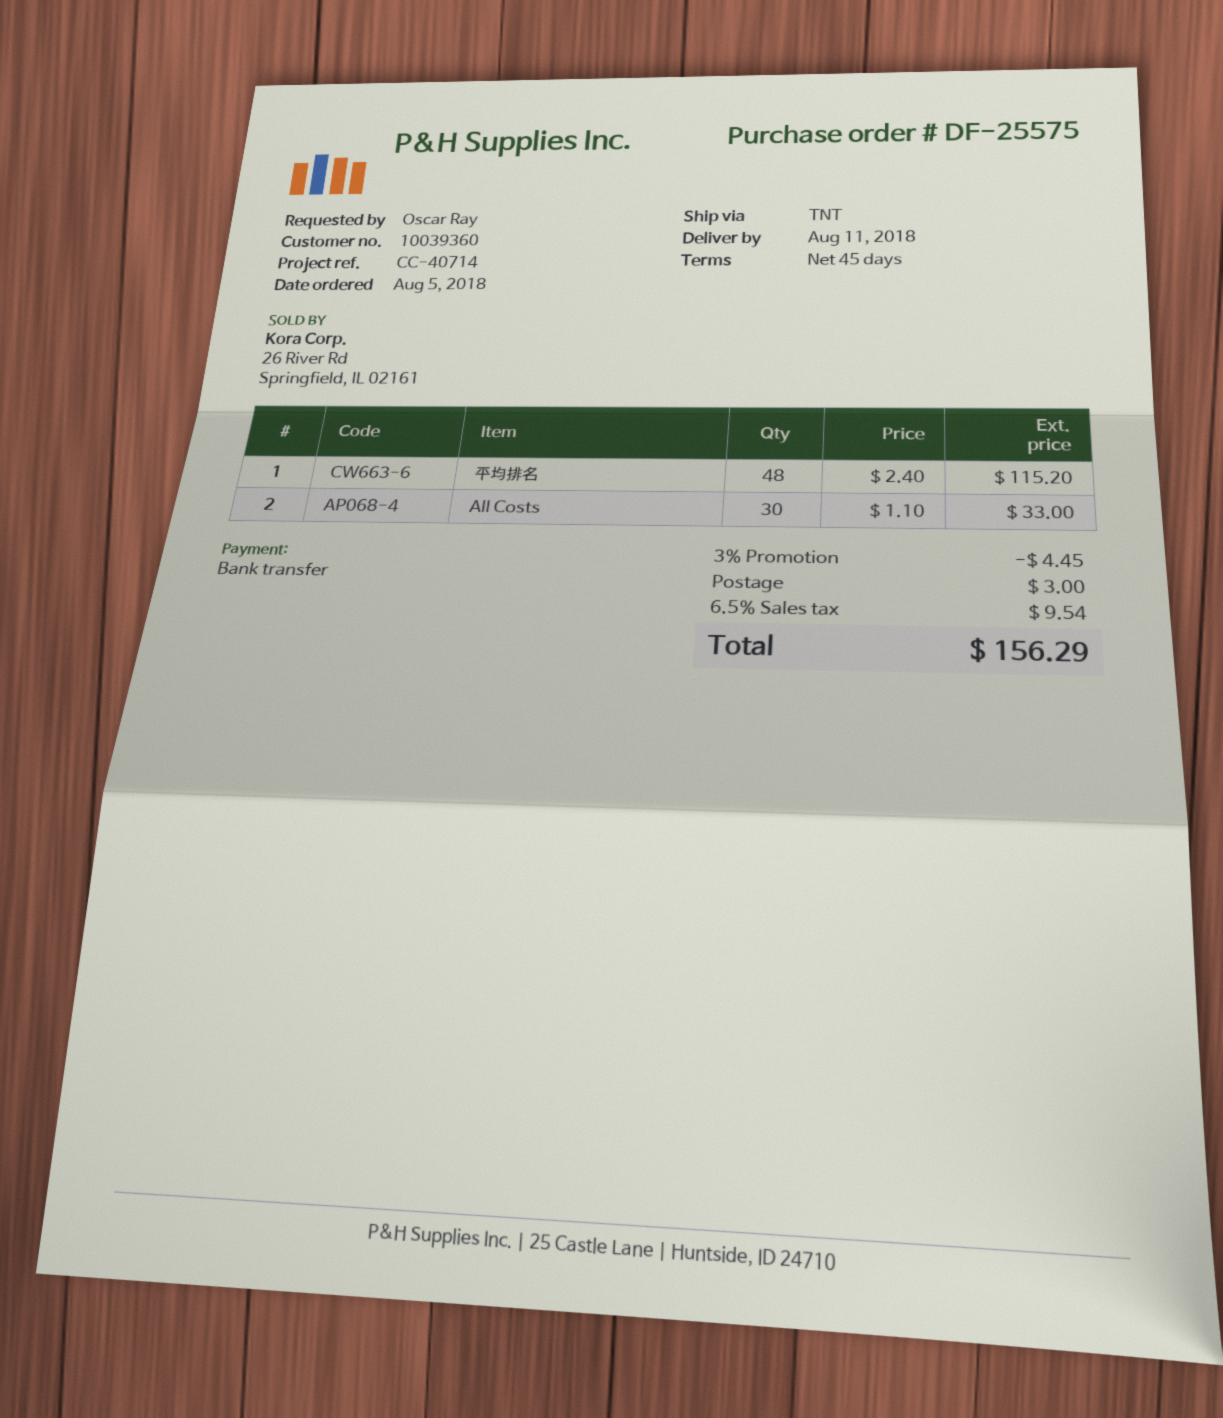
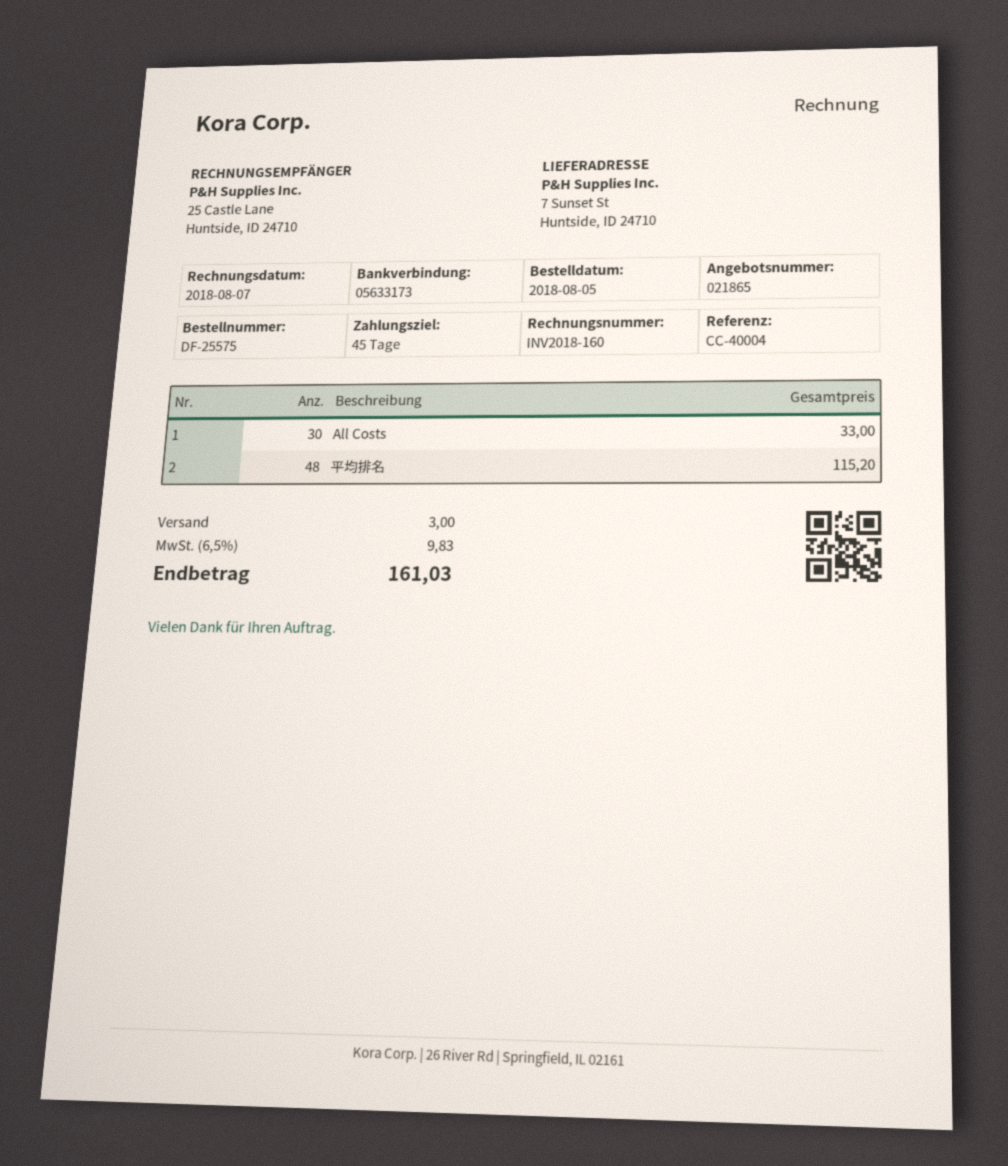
reference: CC-40714 -> CC-40004
discount: 3% = 4.45 -> none
tax: 6.5% = 9.54 -> 6.5% = 9.83
total: 156.29 -> 161.03

